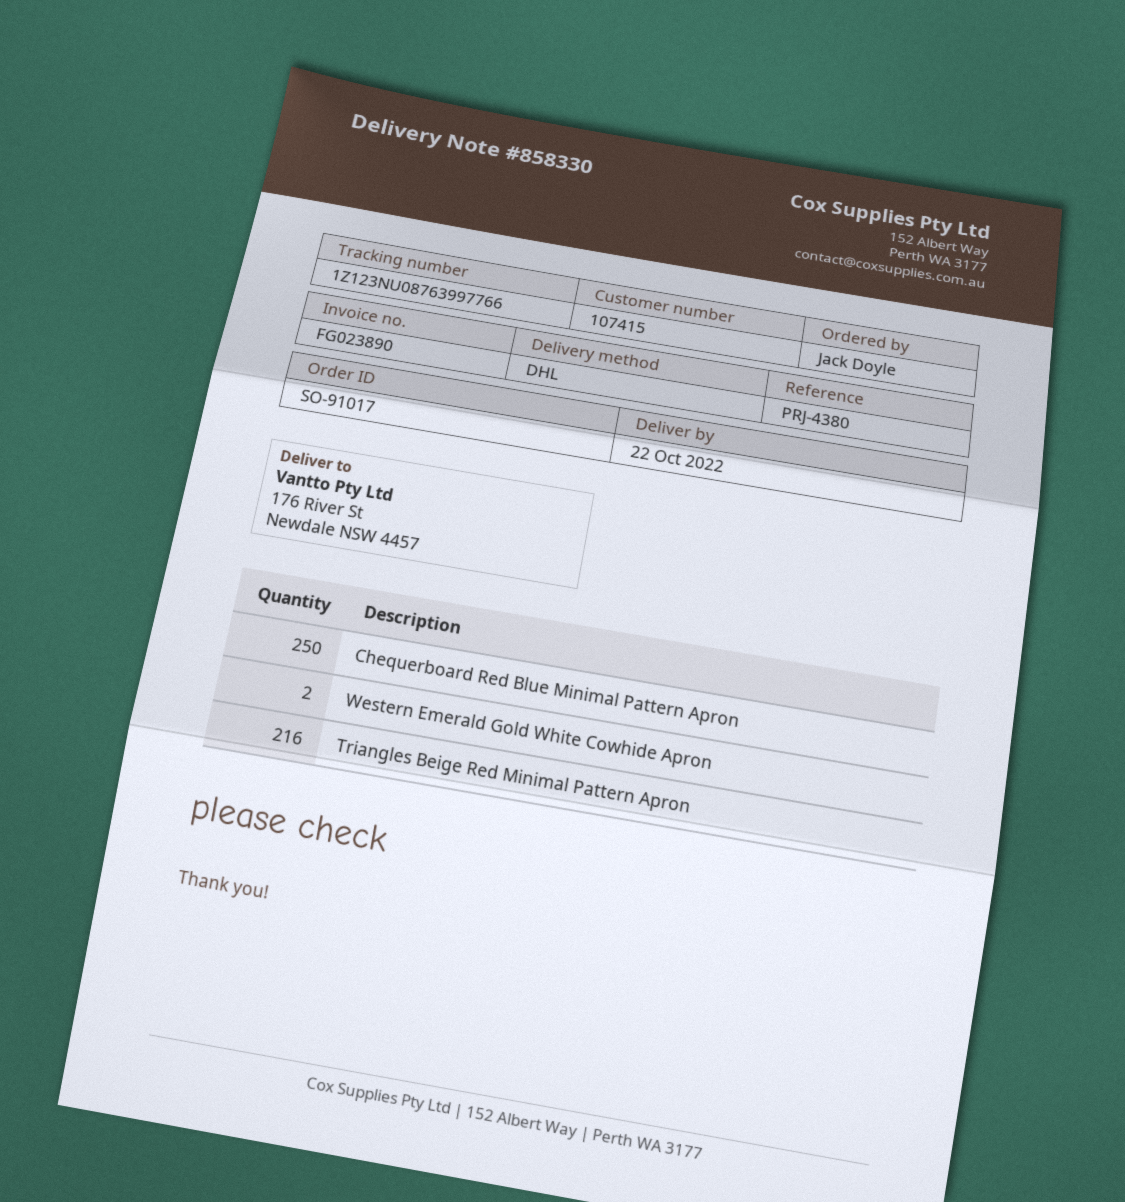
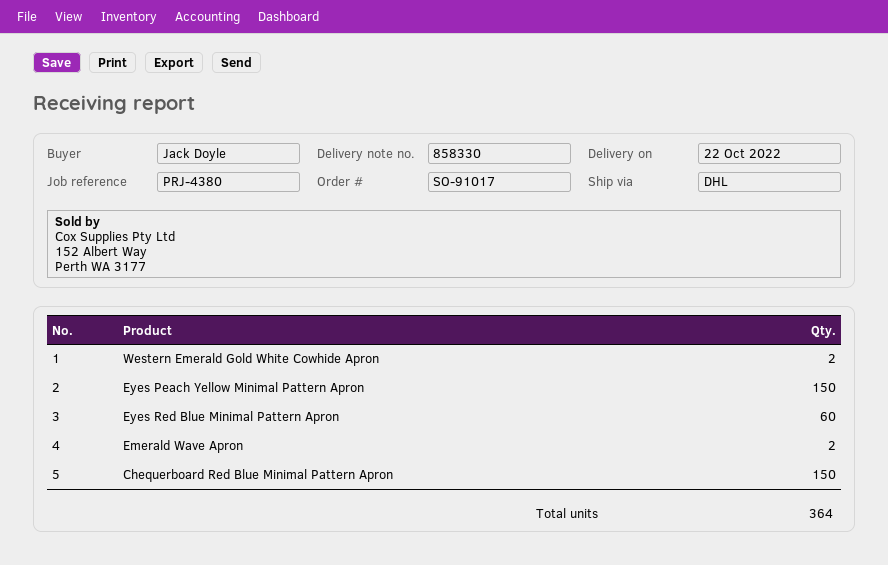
Chequerboard Red Blue Minimal Pattern Apron: 250 -> 150
Triangles Beige Red Minimal Pattern Apron: 216 -> none
Eyes Peach Yellow Minimal Pattern Apron: none -> 150
Eyes Red Blue Minimal Pattern Apron: none -> 60
Emerald Wave Apron: none -> 2

